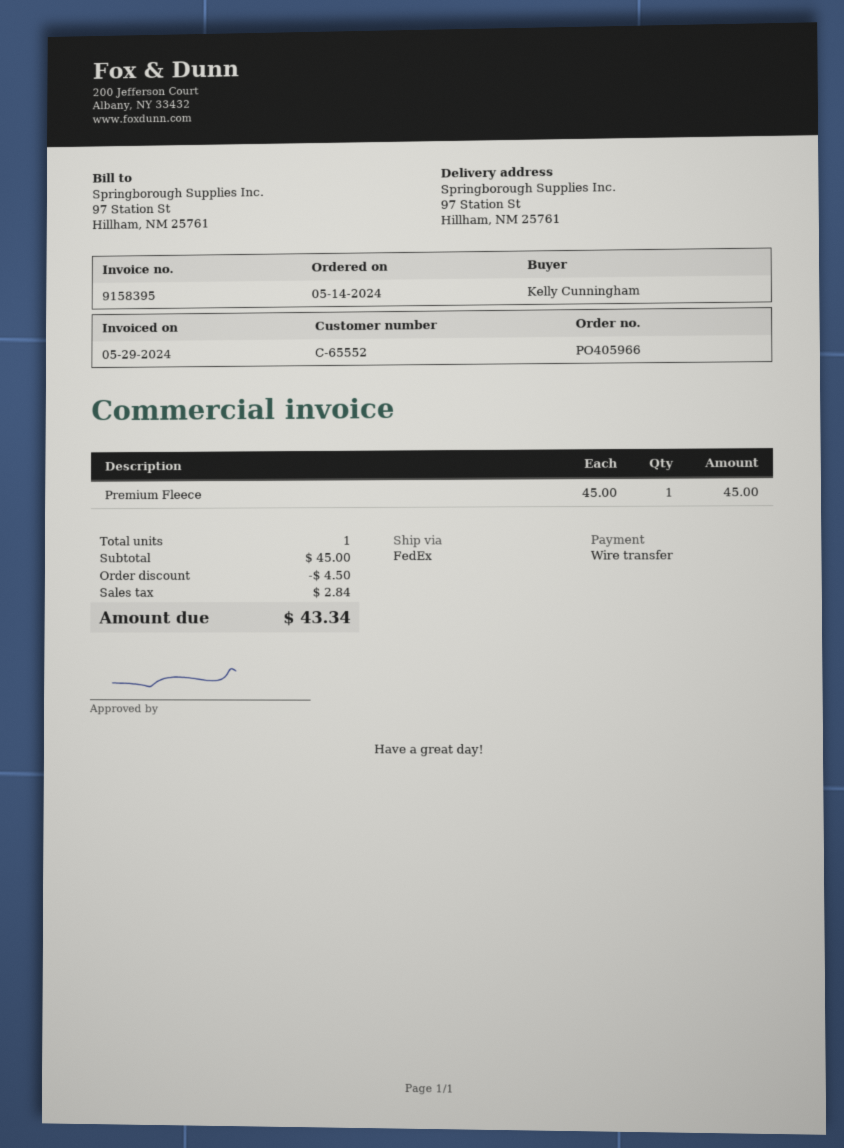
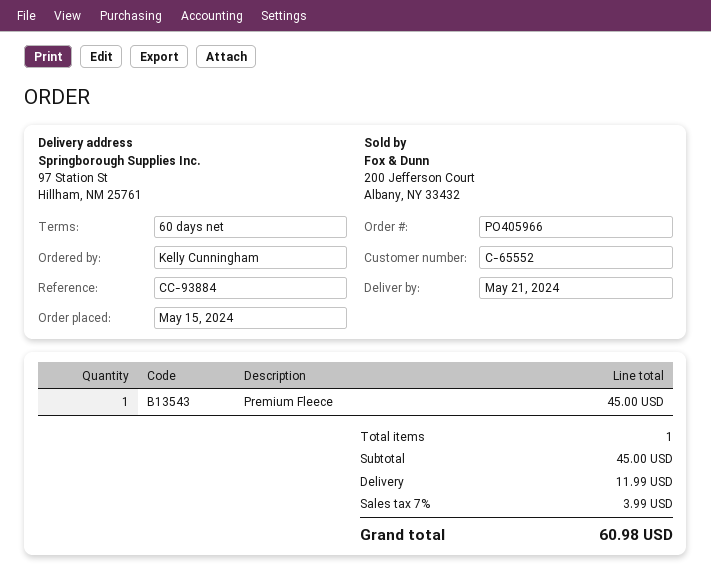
order date: 2024-05-14 -> 2024-05-15
discount: 4.50 -> none
shipping: none -> 11.99
tax: 2.84 -> 3.99
total: 43.34 -> 60.98

